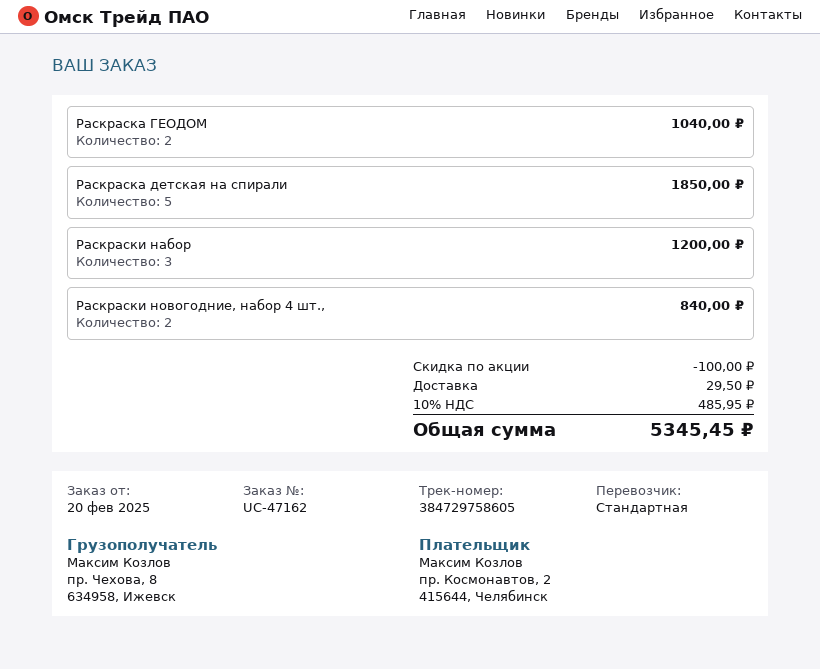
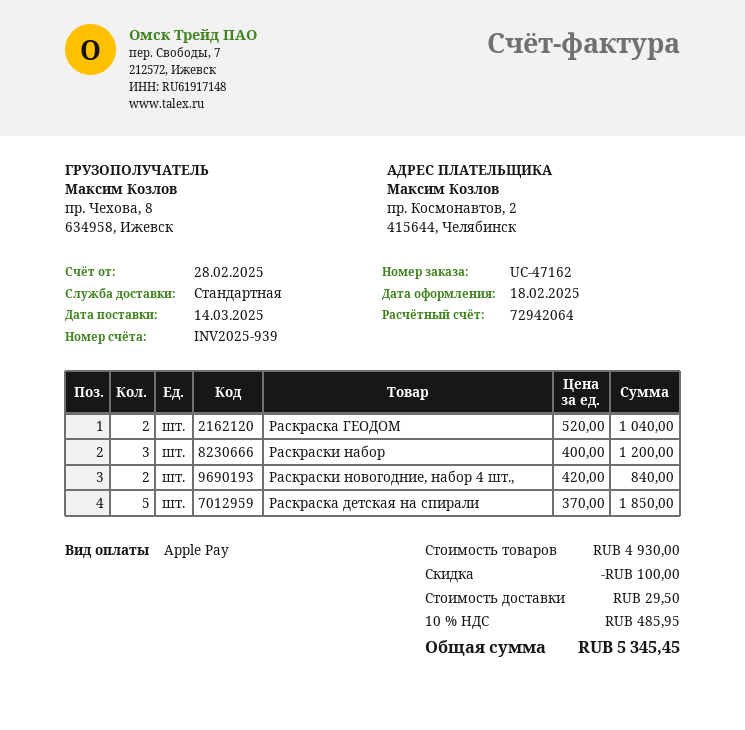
order date: 2025-02-20 -> 2025-02-18

